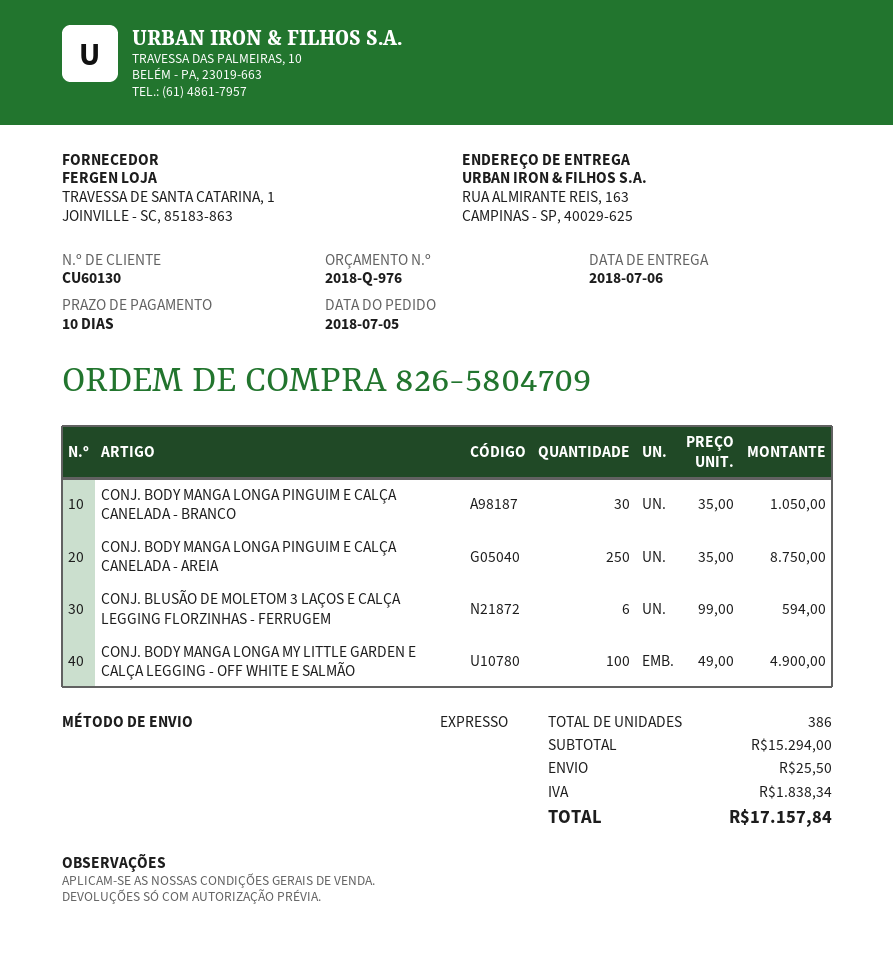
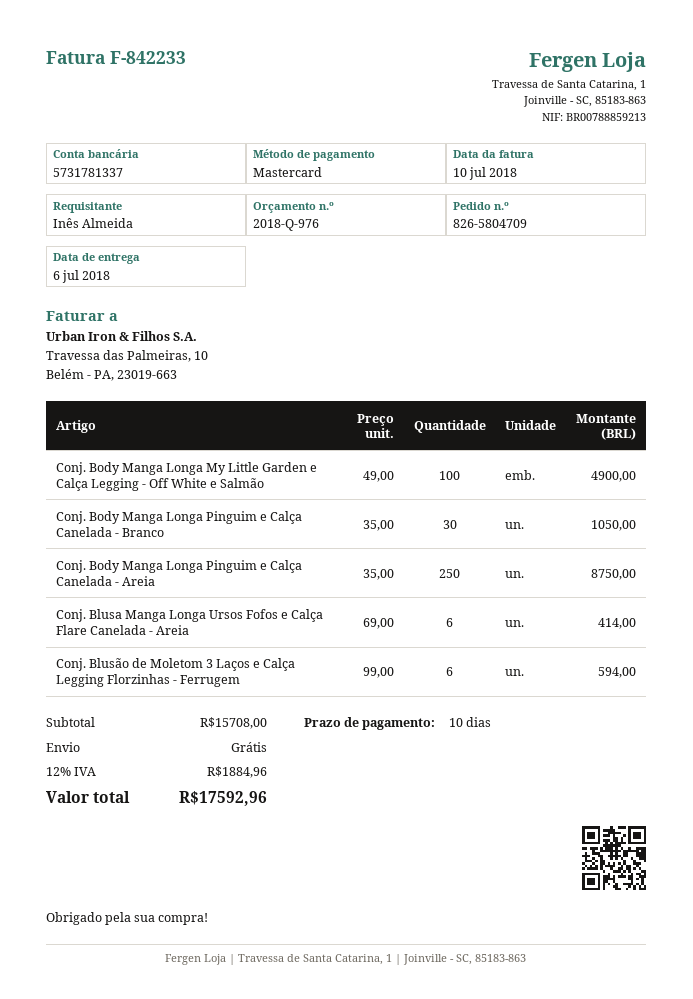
Conj. Blusa Manga Longa Ursos Fofos e Calça Flare Canelada - Areia: none -> 6 x 69.00 = 414.00
subtotal: 15294.00 -> 15708.00
shipping: 25.50 -> 0.00
tax: 1838.34 -> 1884.96
total: 17157.84 -> 17592.96

